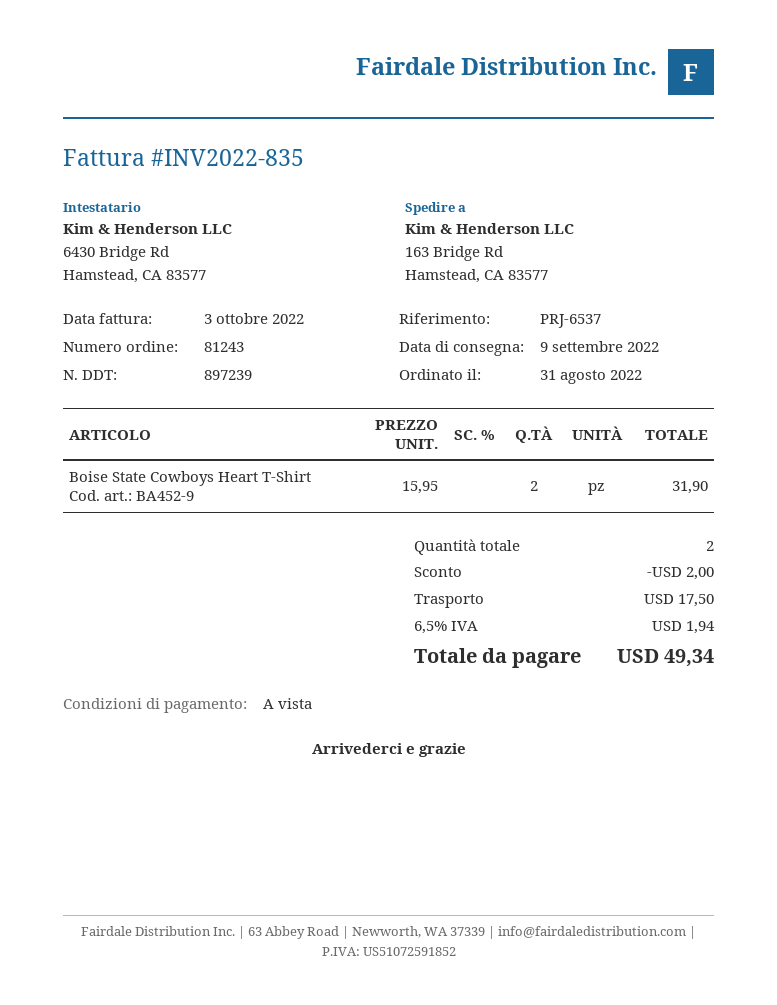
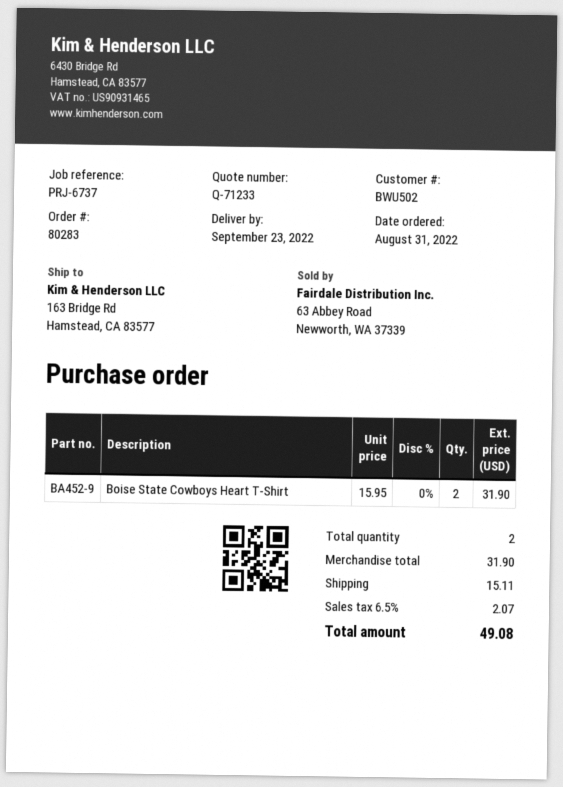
order number: 81243 -> 80283
delivery date: 2022-09-09 -> 2022-09-23
reference: PRJ-6537 -> PRJ-6737
discount: 2.00 -> none
shipping: 17.50 -> 15.11
tax: 6.5% = 1.94 -> 6.5% = 2.07
total: 49.34 -> 49.08

